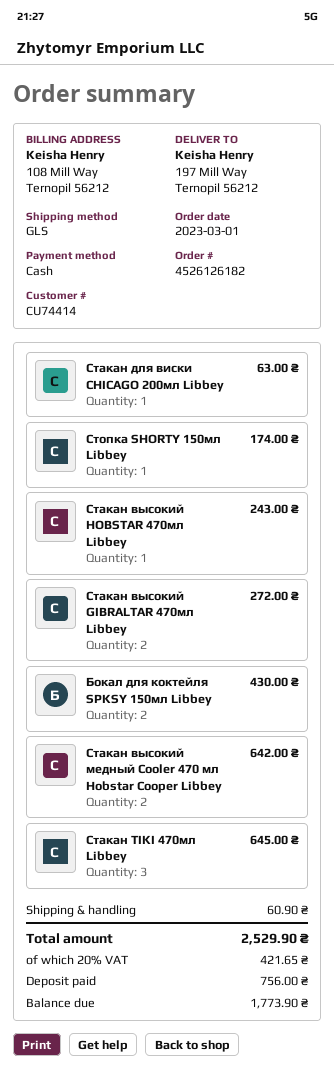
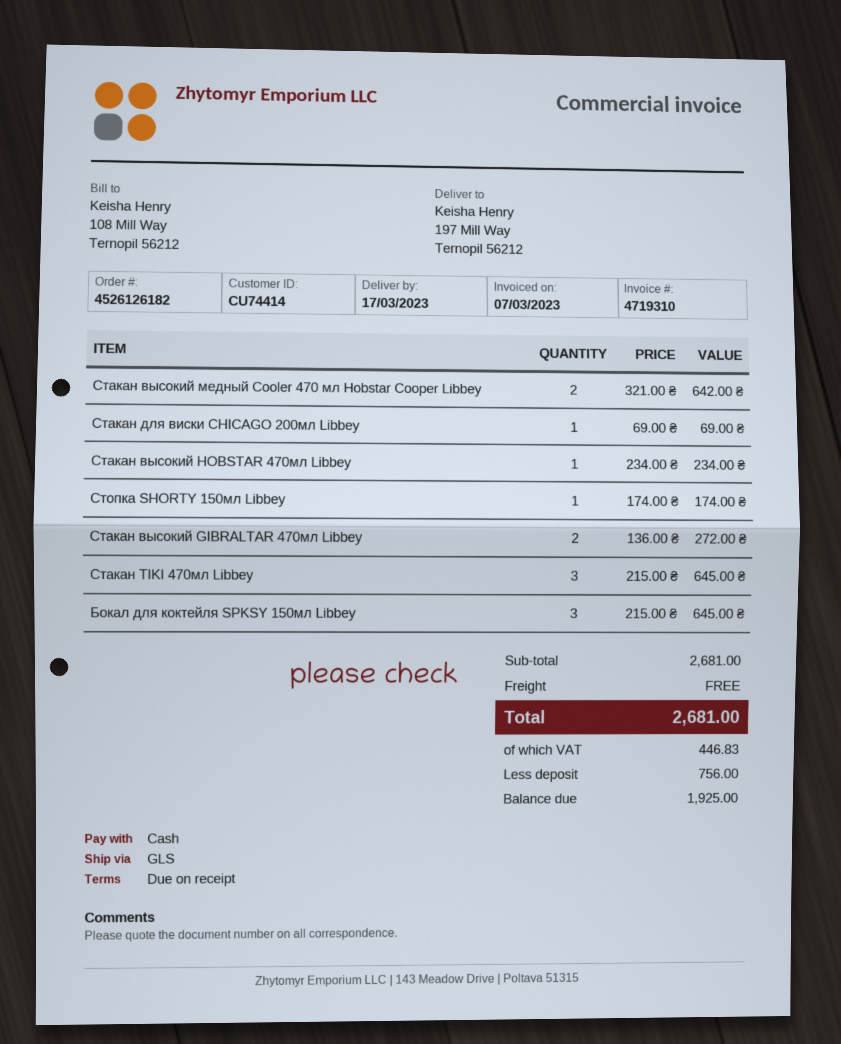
Стакан для виски CHICAGO 200мл Libbey: 1 for 63.00 -> 1 for 69.00
Стакан высокий HOBSTAR 470мл Libbey: 1 for 243.00 -> 1 for 234.00
Бокал для коктейля SPKSY 150мл Libbey: 2 for 430.00 -> 3 for 645.00
shipping: 60.90 -> 0.00
tax: 421.65 -> 446.83
total: 2529.90 -> 2681.00
balance: 1773.90 -> 1925.00

